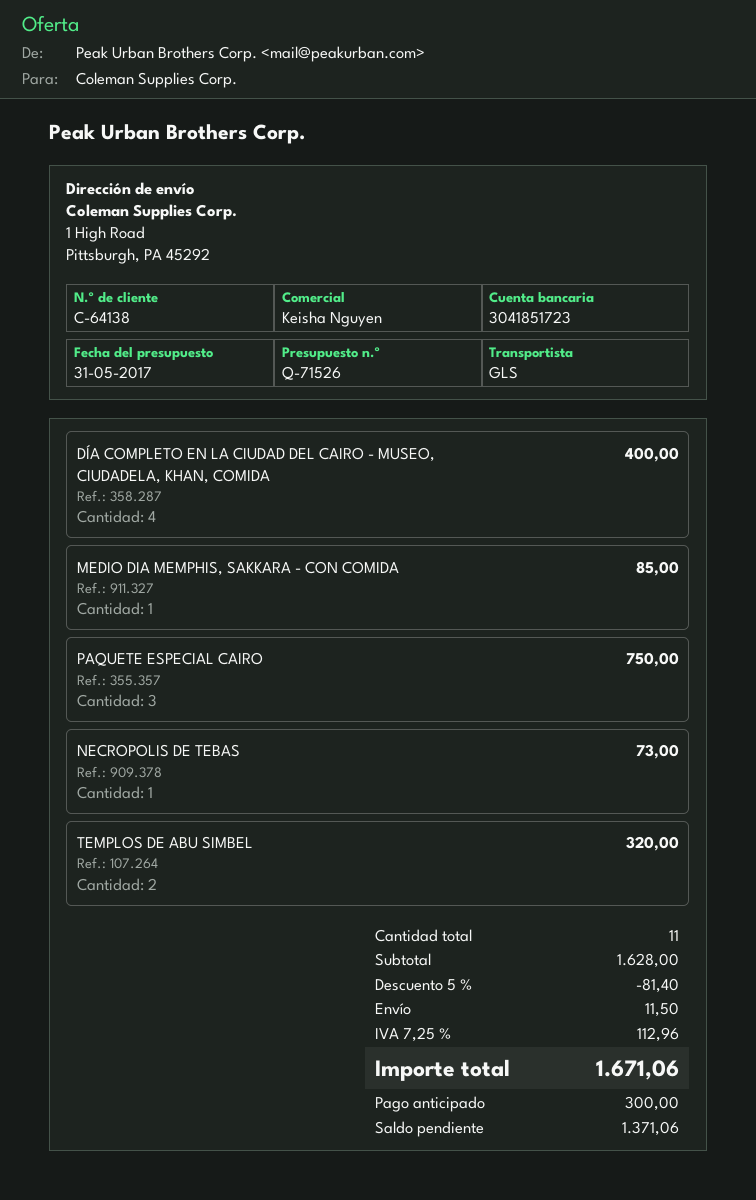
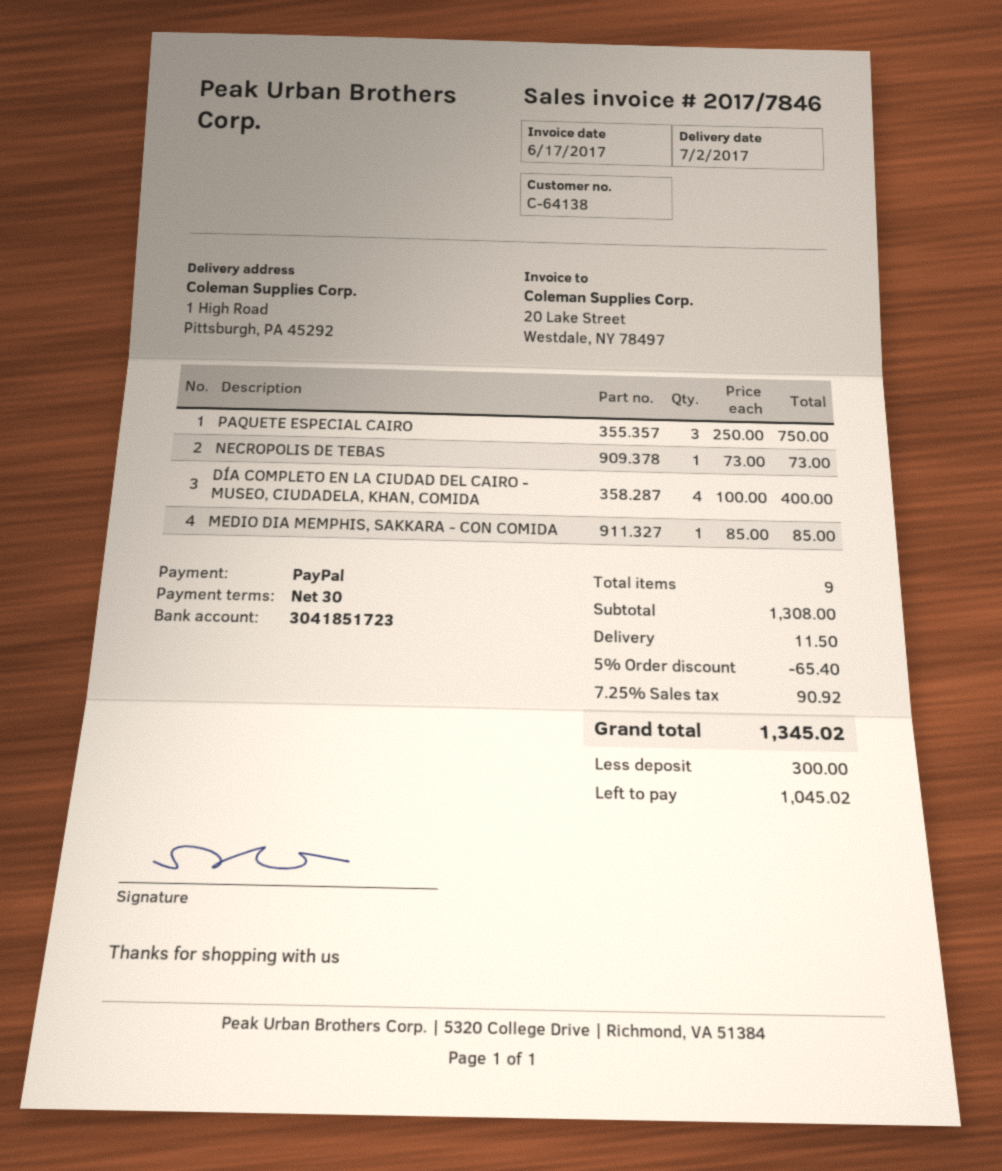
TEMPLOS DE ABU SIMBEL: 2 for 320.00 -> none
total quantity: 11 -> 9
subtotal: 1628.00 -> 1308.00
discount: 5% = 81.40 -> 5% = 65.40
tax: 7.25% = 112.96 -> 7.25% = 90.92
total: 1671.06 -> 1345.02
balance: 1371.06 -> 1045.02

